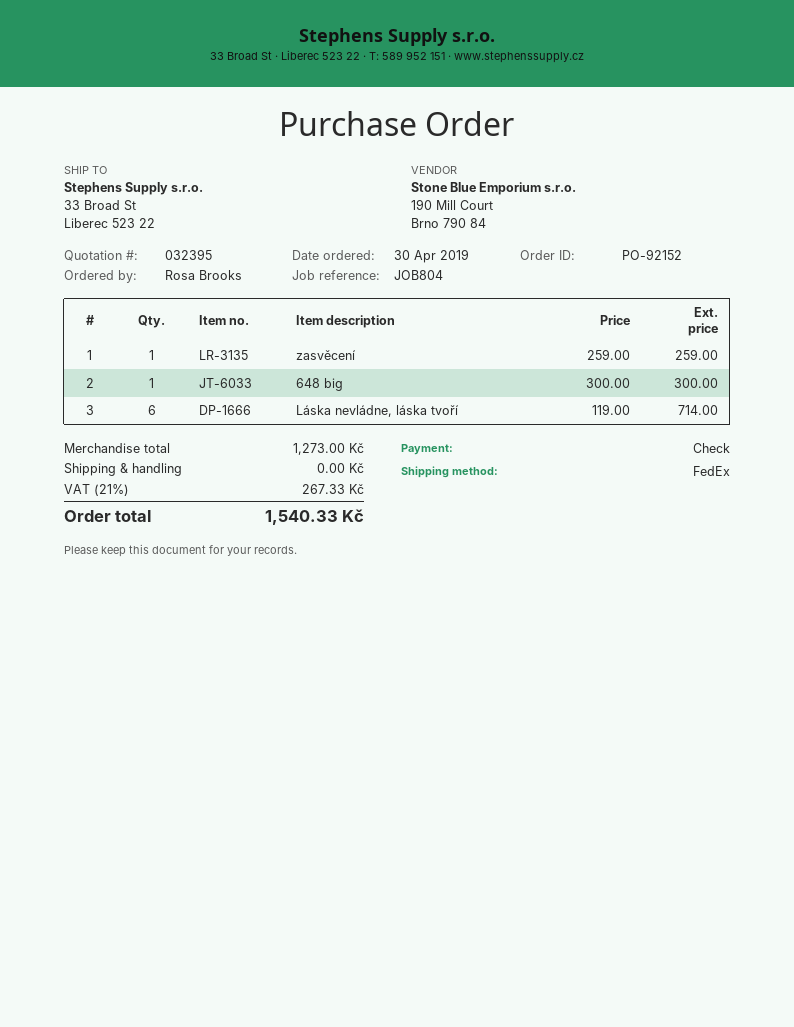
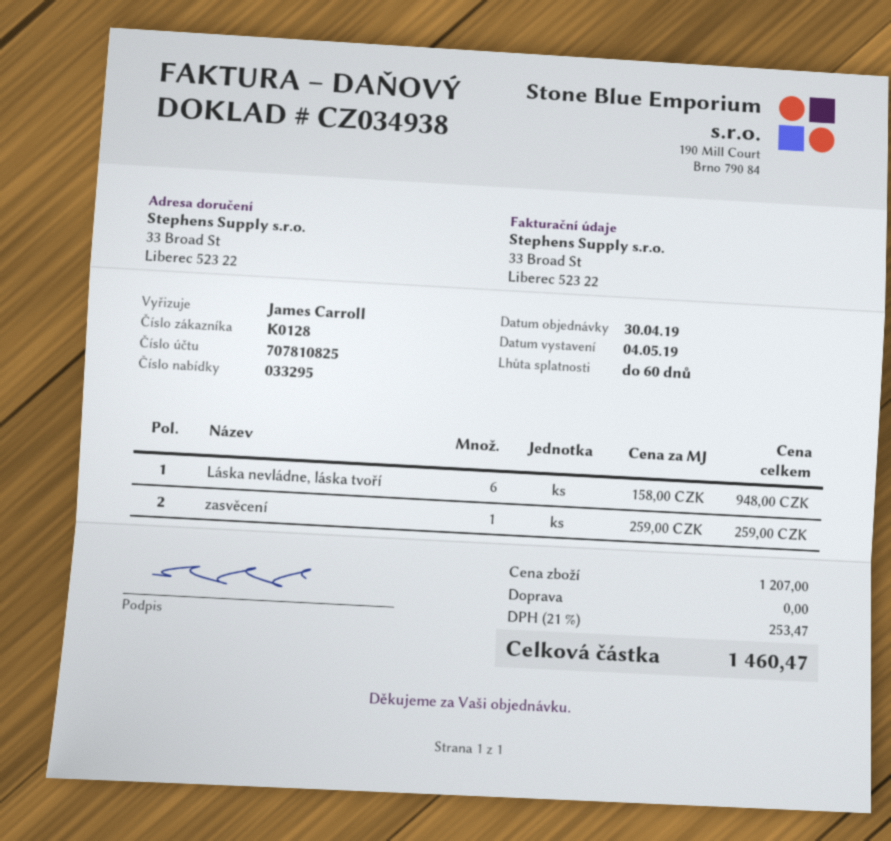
quote number: 032395 -> 033295
648 big: 1 x 300.00 = 300.00 -> none
Láska nevládne, láska tvoří: 6 x 119.00 = 714.00 -> 6 x 158.00 = 948.00
subtotal: 1273.00 -> 1207.00
tax: 21% = 267.33 -> 21% = 253.47
total: 1540.33 -> 1460.47

